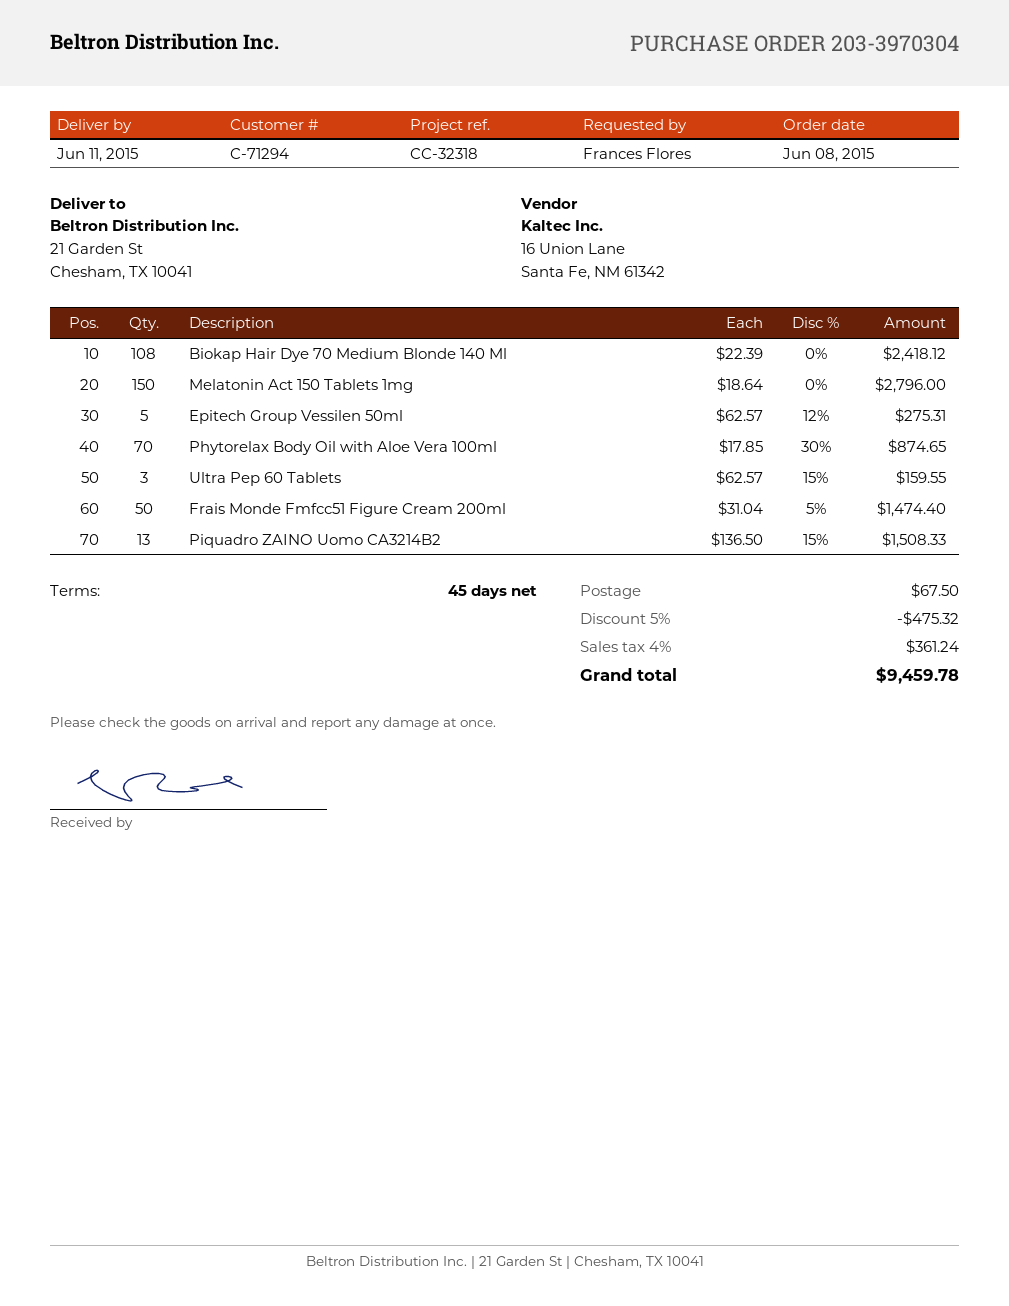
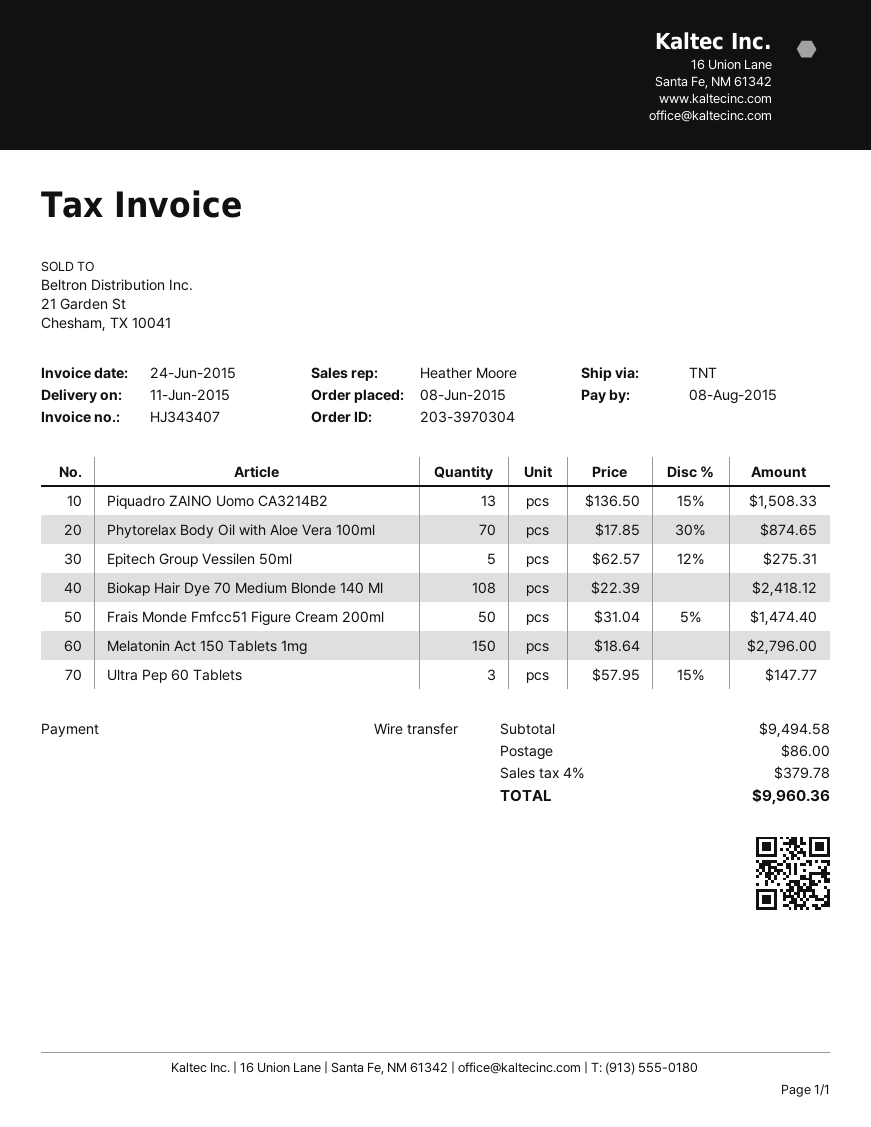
Ultra Pep 60 Tablets: 3 x 62.57 - 15% = 159.55 -> 3 x 57.95 - 15% = 147.77
discount: 5% = 475.32 -> none
shipping: 67.50 -> 86.00
tax: 4% = 361.24 -> 4% = 379.78
total: 9459.78 -> 9960.36

